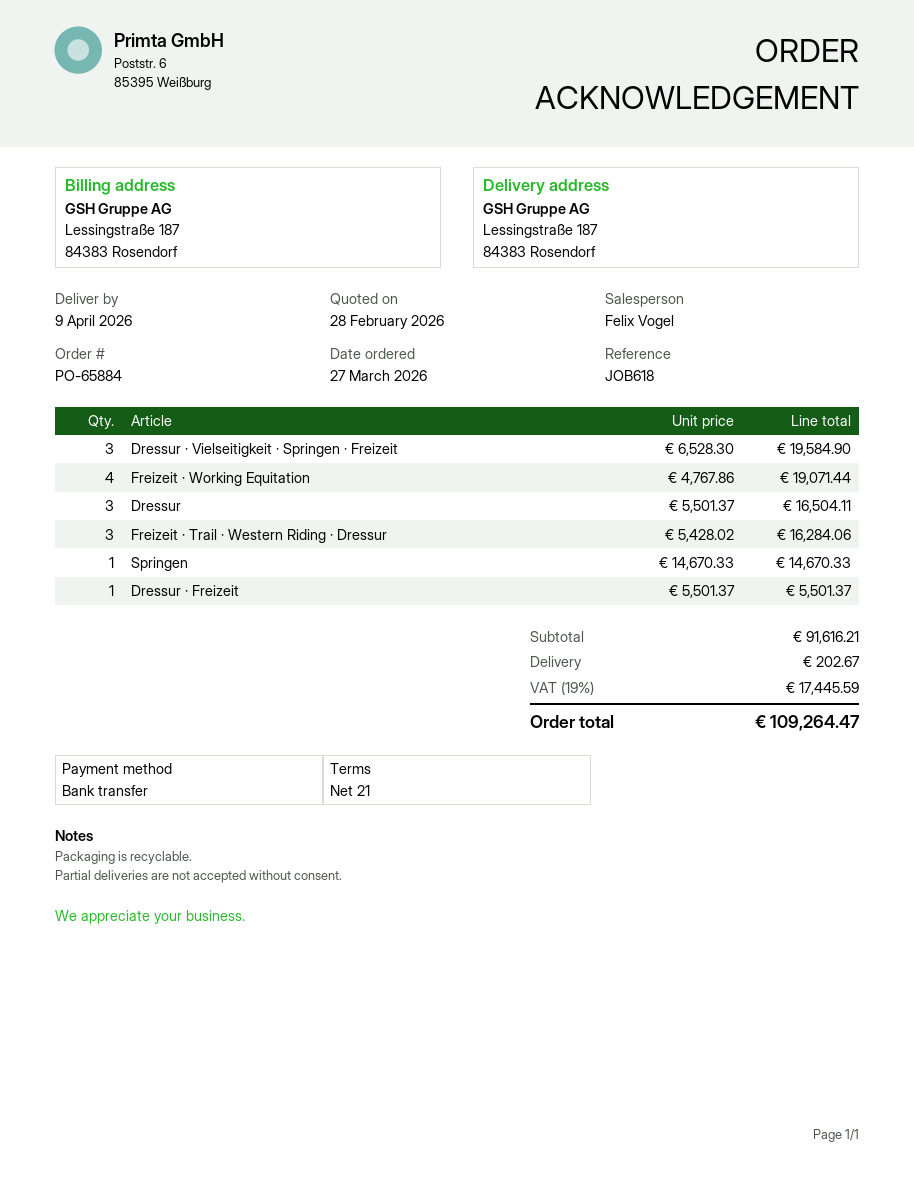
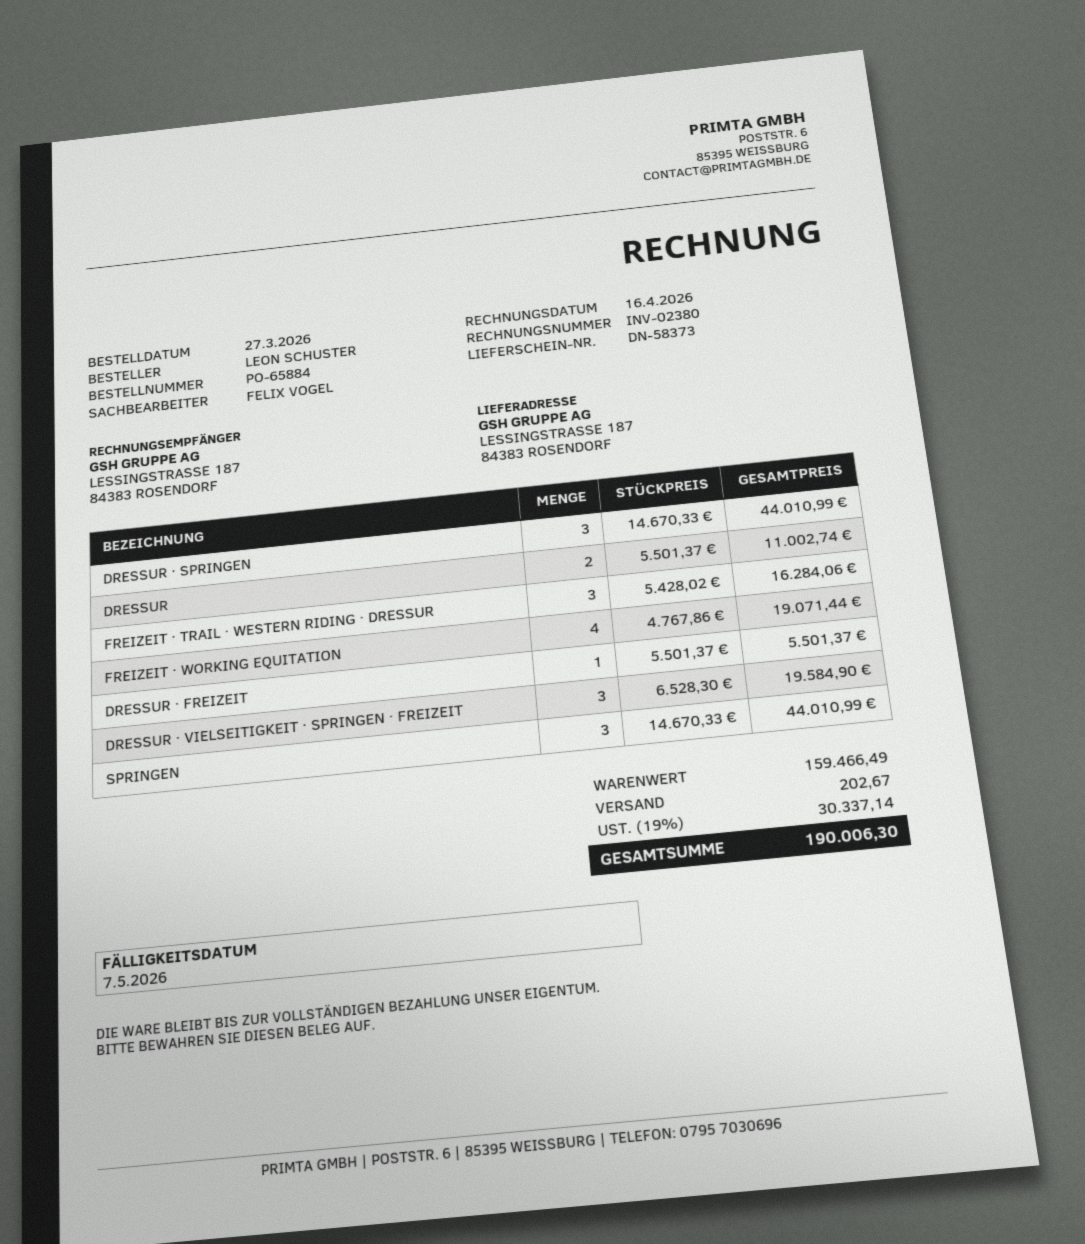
Dressur: 3 x 5501.37 = 16504.11 -> 2 x 5501.37 = 11002.74
Springen: 1 x 14670.33 = 14670.33 -> 3 x 14670.33 = 44010.99
DRESSUR · SPRINGEN: none -> 3 x 14670.33 = 44010.99
subtotal: 91616.21 -> 159466.49
tax: 19% = 17445.59 -> 19% = 30337.14
total: 109264.47 -> 190006.30

